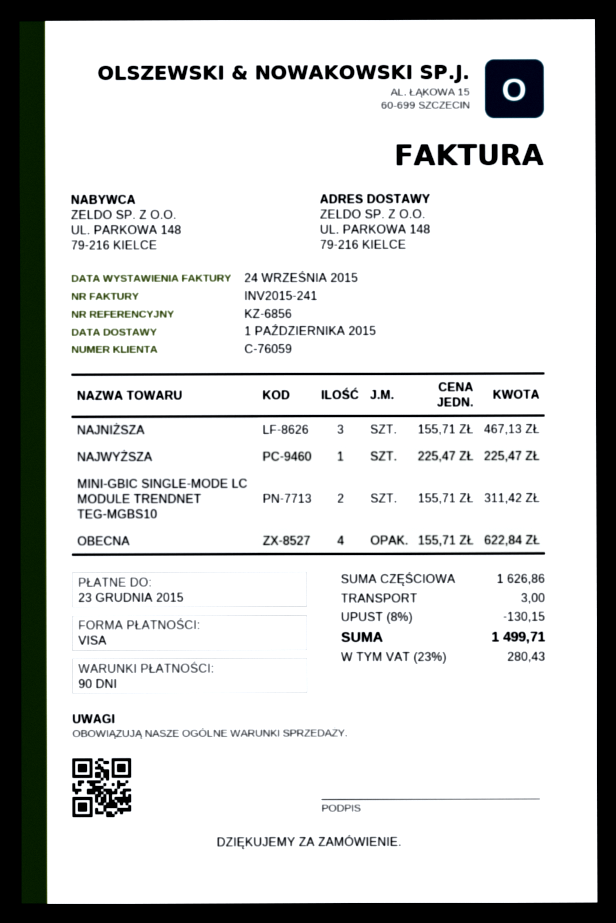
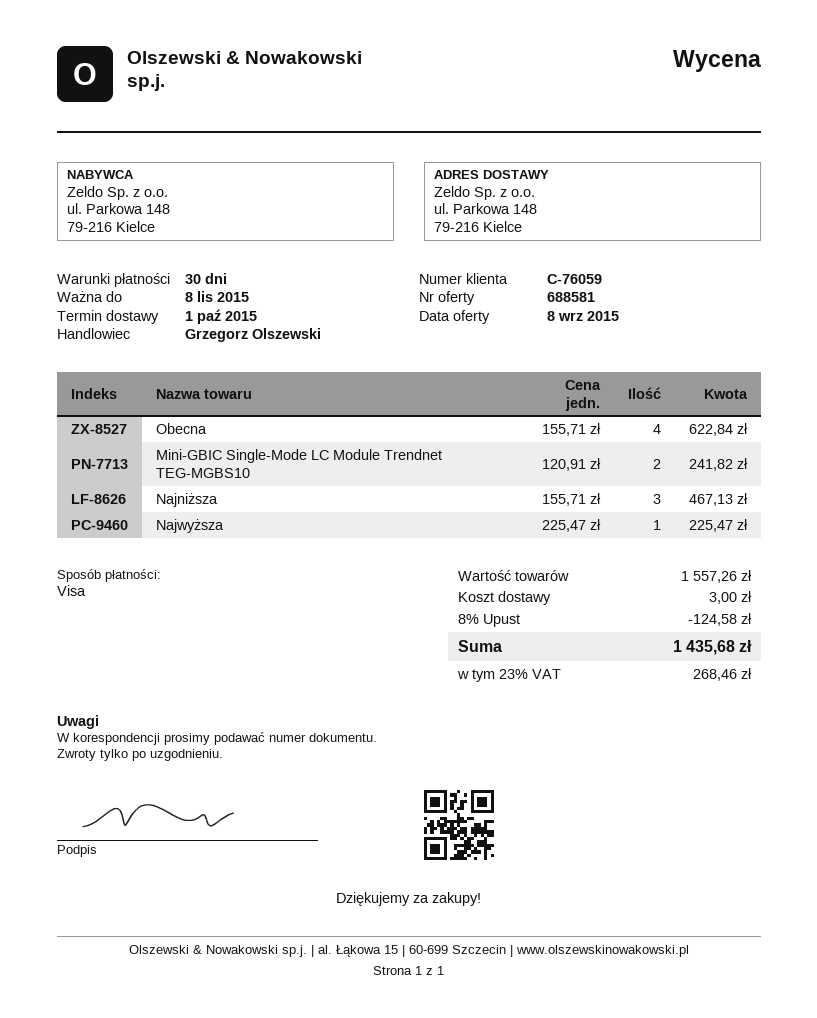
payment terms: 90 days -> 30 days
MINI-GBIC SINGLE-MODE LC MODULE TRENDNET TEG-MGBS10: 2 x 155.71 = 311.42 -> 2 x 120.91 = 241.82
subtotal: 1626.86 -> 1557.26
discount: 8% = 130.15 -> 8% = 124.58
tax: 23% = 280.43 -> 23% = 268.46
total: 1499.71 -> 1435.68

